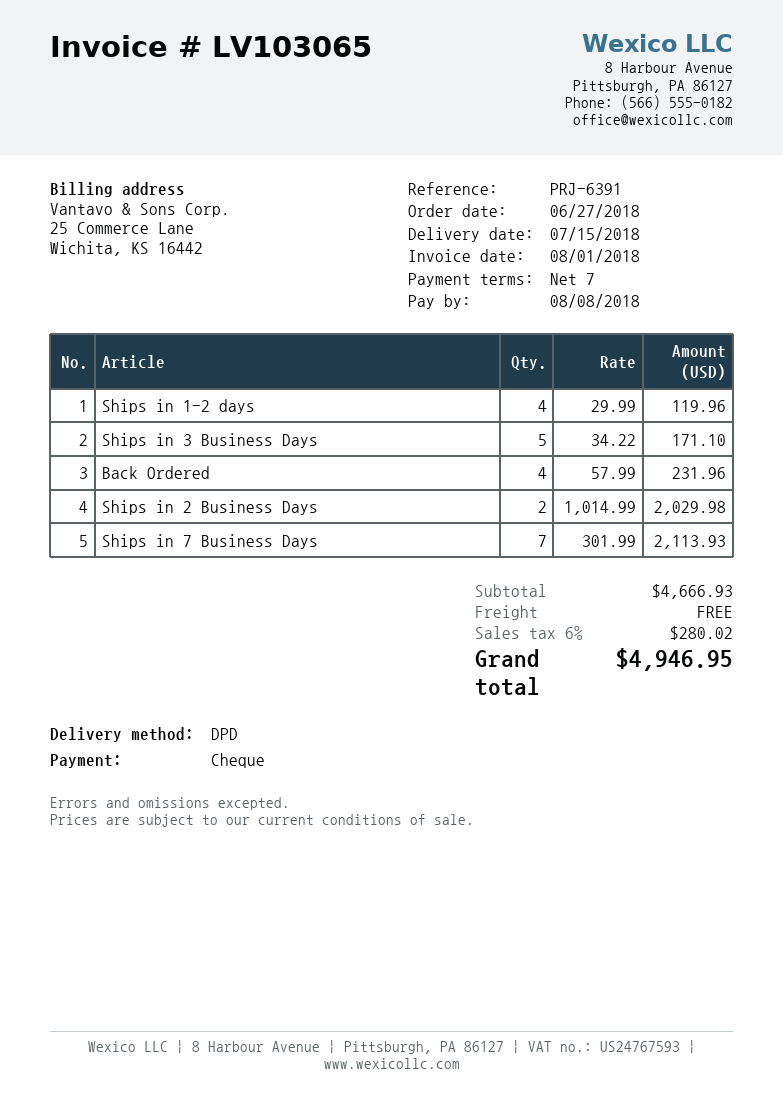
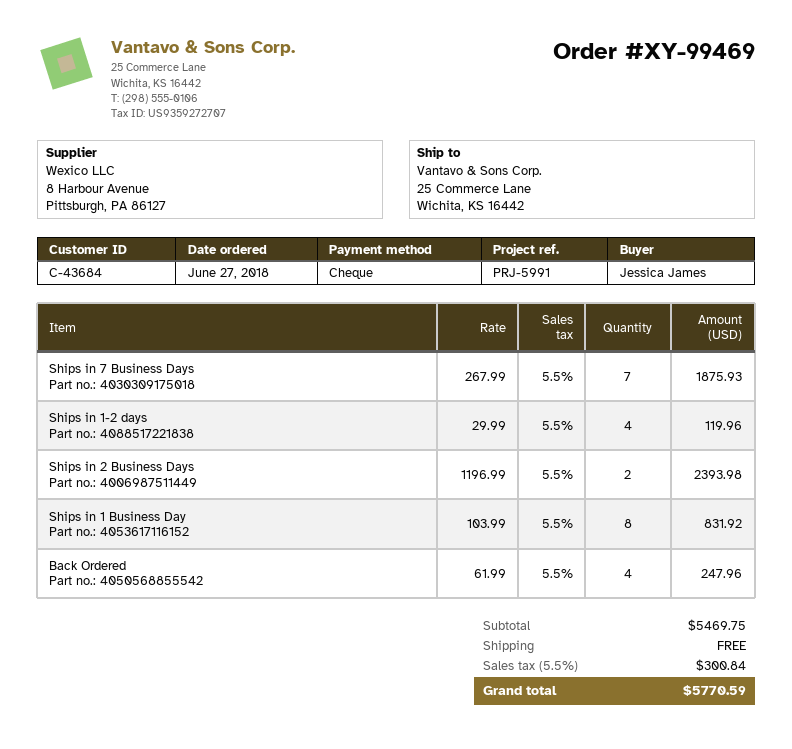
reference: PRJ-6391 -> PRJ-5991
Ships in 3 Business Days: 5 x 34.22 = 171.10 -> none
Back Ordered: 4 x 57.99 = 231.96 -> 4 x 61.99 = 247.96
Ships in 2 Business Days: 2 x 1014.99 = 2029.98 -> 2 x 1196.99 = 2393.98
Ships in 7 Business Days: 7 x 301.99 = 2113.93 -> 7 x 267.99 = 1875.93
Ships in 1 Business Day: none -> 8 x 103.99 = 831.92
subtotal: 4666.93 -> 5469.75
tax: 6% = 280.02 -> 5.5% = 300.84
total: 4946.95 -> 5770.59

